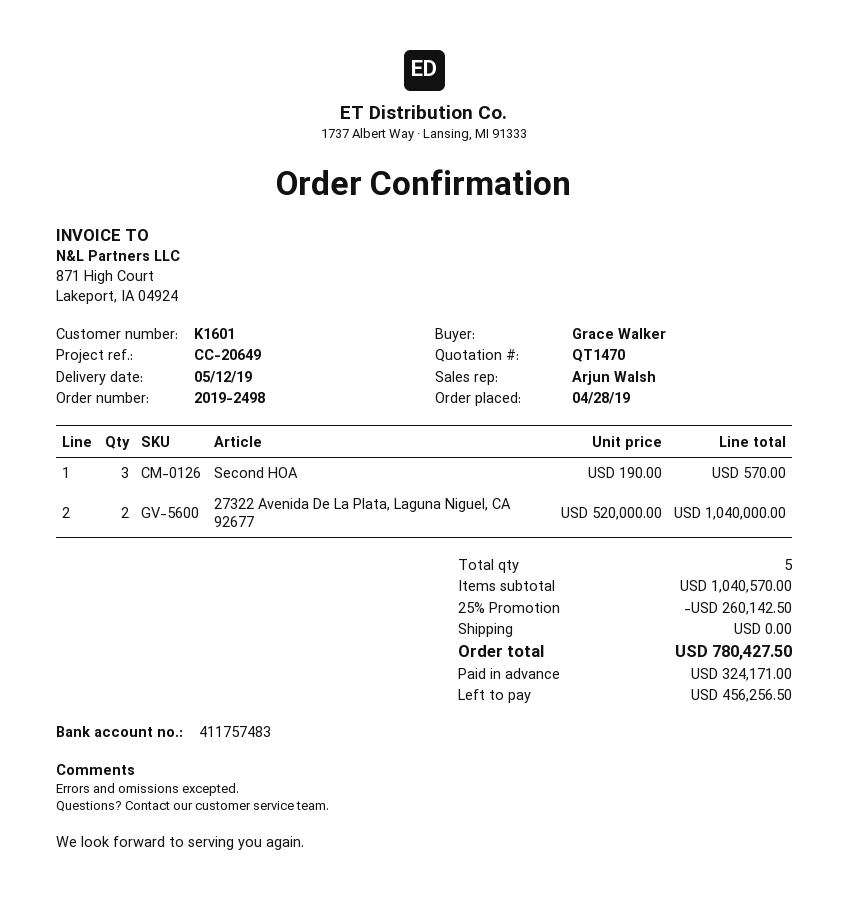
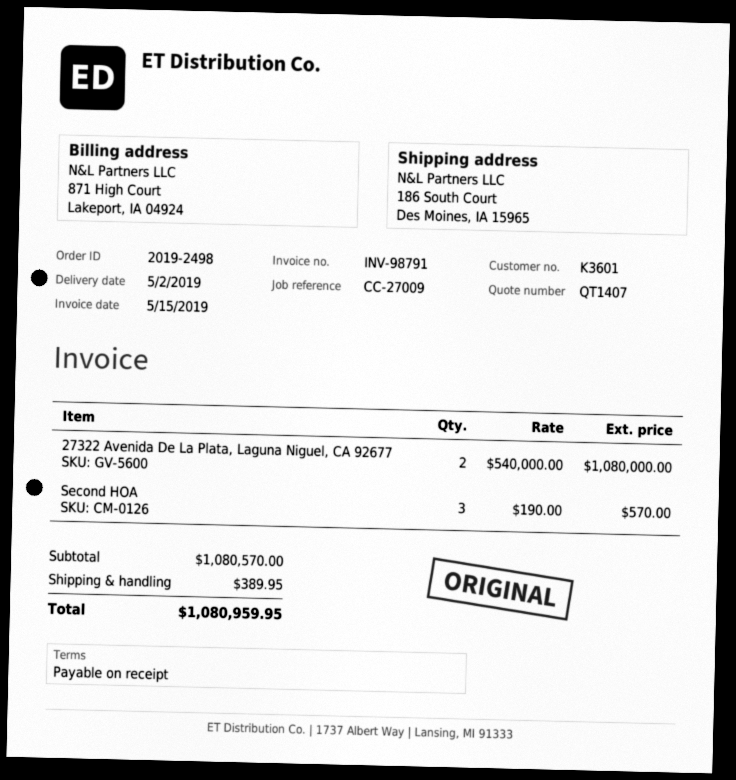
quote number: QT1470 -> QT1407
delivery date: 2019-05-12 -> 2019-05-02
customer number: K1601 -> K3601
reference: CC-20649 -> CC-27009
27322 Avenida De La Plata, Laguna Niguel, CA 92677: 2 x 520000.00 = 1040000.00 -> 2 x 540000.00 = 1080000.00
subtotal: 1040570.00 -> 1080570.00
discount: 25% = 260142.50 -> none
shipping: 0.00 -> 389.95
total: 780427.50 -> 1080959.95

